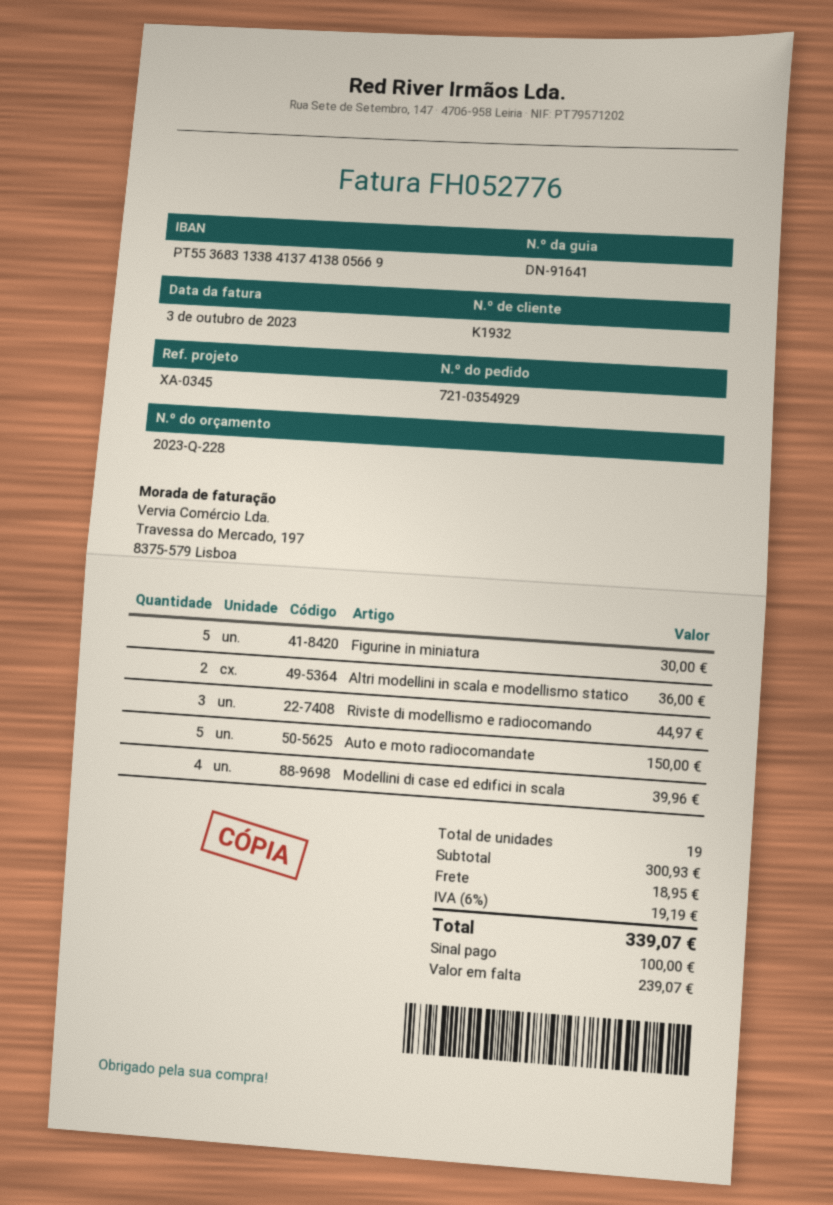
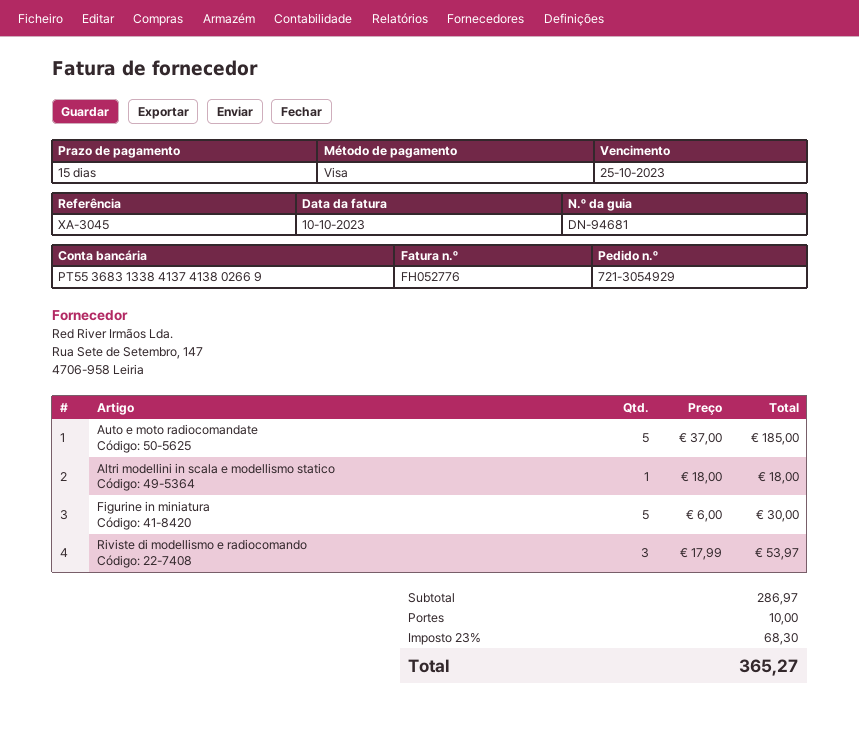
order number: 721-0354929 -> 721-3054929
delivery note number: DN-91641 -> DN-94681
invoice date: 2023-10-03 -> 2023-10-10
reference: XA-0345 -> XA-3045
bank account: PT55368313384137413805669 -> PT55368313384137413802669
Altri modellini in scala e modellismo statico: 2 for 36.00 -> 1 for 18.00
Riviste di modellismo e radiocomando: 3 for 44.97 -> 3 for 53.97
Auto e moto radiocomandate: 5 for 150.00 -> 5 for 185.00
Modellini di case ed edifici in scala: 4 for 39.96 -> none
subtotal: 300.93 -> 286.97
shipping: 18.95 -> 10.00
tax: 6% = 19.19 -> 23% = 68.30
total: 339.07 -> 365.27

